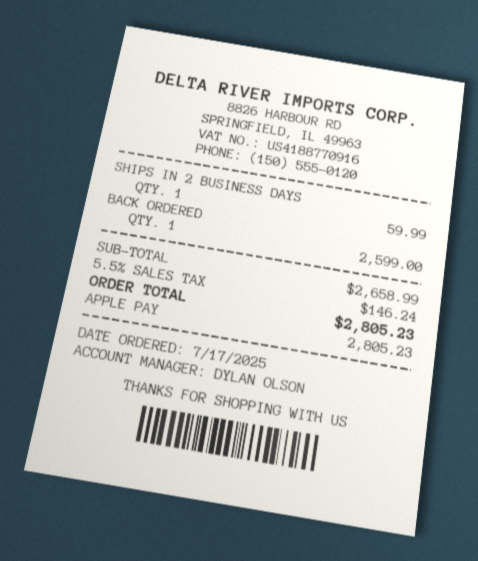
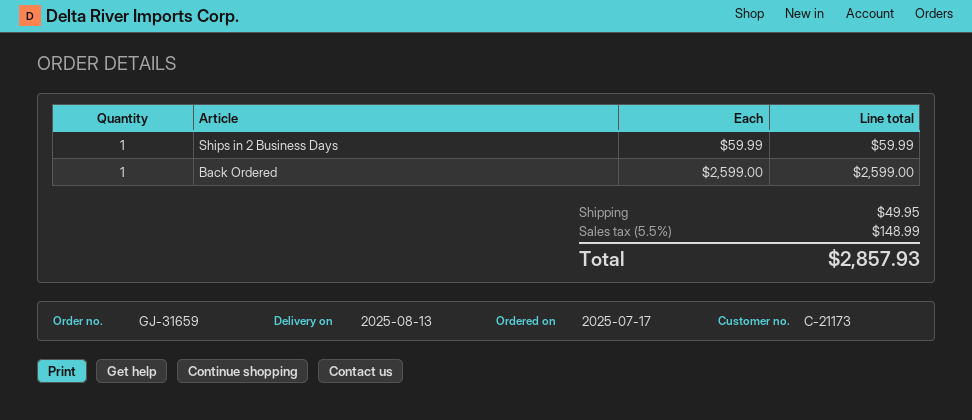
shipping: none -> 49.95
tax: 5.5% = 146.24 -> 5.5% = 148.99
total: 2805.23 -> 2857.93

